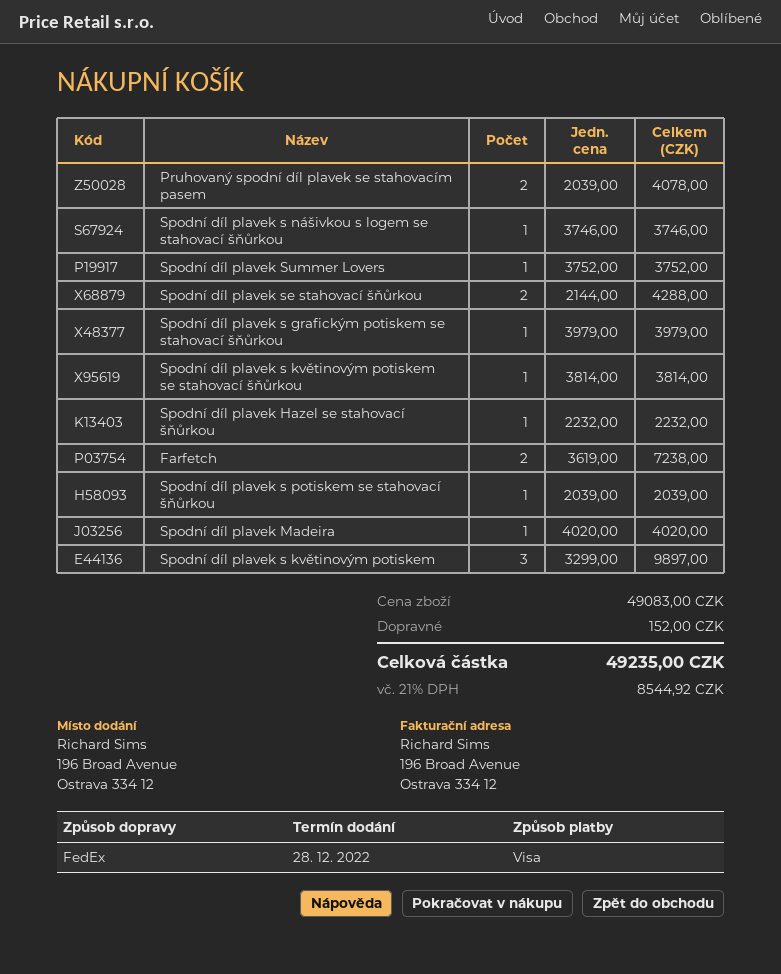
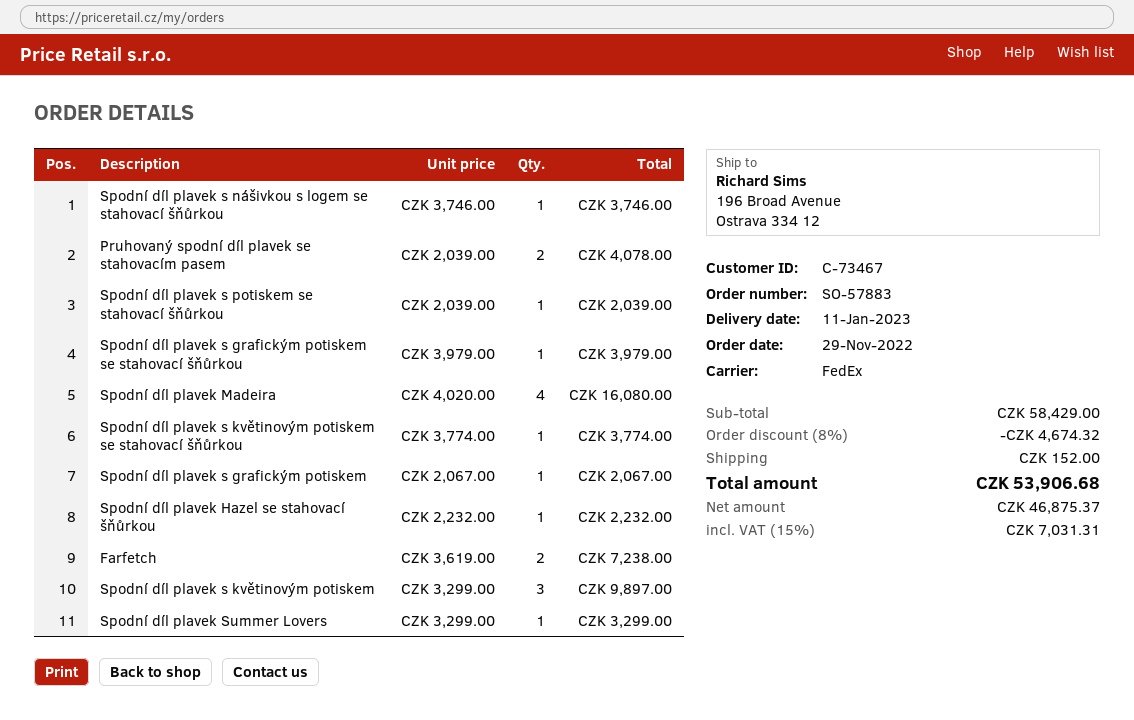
delivery date: 2022-12-28 -> 2023-01-11
Spodní díl plavek Summer Lovers: 1 x 3752.00 = 3752.00 -> 1 x 3299.00 = 3299.00
Spodní díl plavek se stahovací šňůrkou: 2 x 2144.00 = 4288.00 -> none
Spodní díl plavek s květinovým potiskem se stahovací šňůrkou: 1 x 3814.00 = 3814.00 -> 1 x 3774.00 = 3774.00
Spodní díl plavek Madeira: 1 x 4020.00 = 4020.00 -> 4 x 4020.00 = 16080.00
Spodní díl plavek s grafickým potiskem: none -> 1 x 2067.00 = 2067.00
subtotal: 49083.00 -> 58429.00
discount: none -> 8% = 4674.32
tax: 21% = 8544.92 -> 15% = 7031.31
total: 49235.00 -> 53906.68

